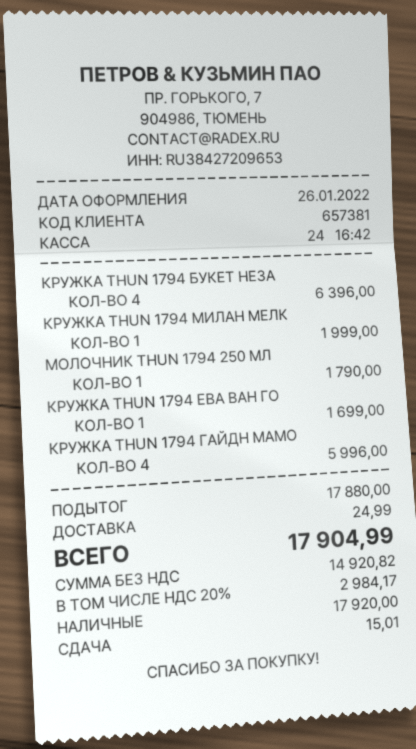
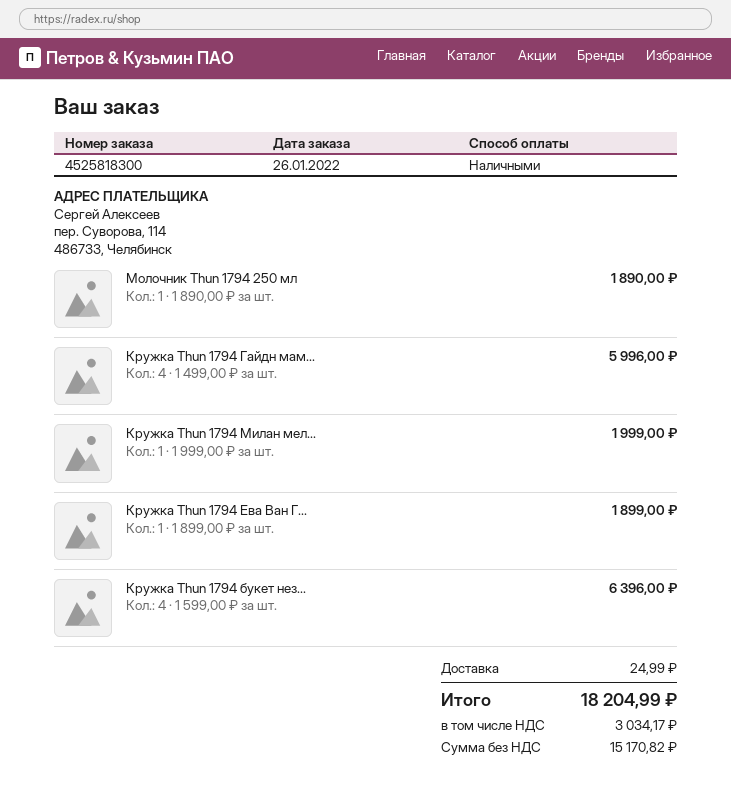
МОЛОЧНИК THUN 1794 250 МЛ: 1 for 1790.00 -> 1 for 1890.00
КРУЖКА THUN 1794 ЕВА ВАН ГО: 1 for 1699.00 -> 1 for 1899.00
net: 14920.82 -> 15170.82
tax: 2984.17 -> 3034.17
total: 17904.99 -> 18204.99

